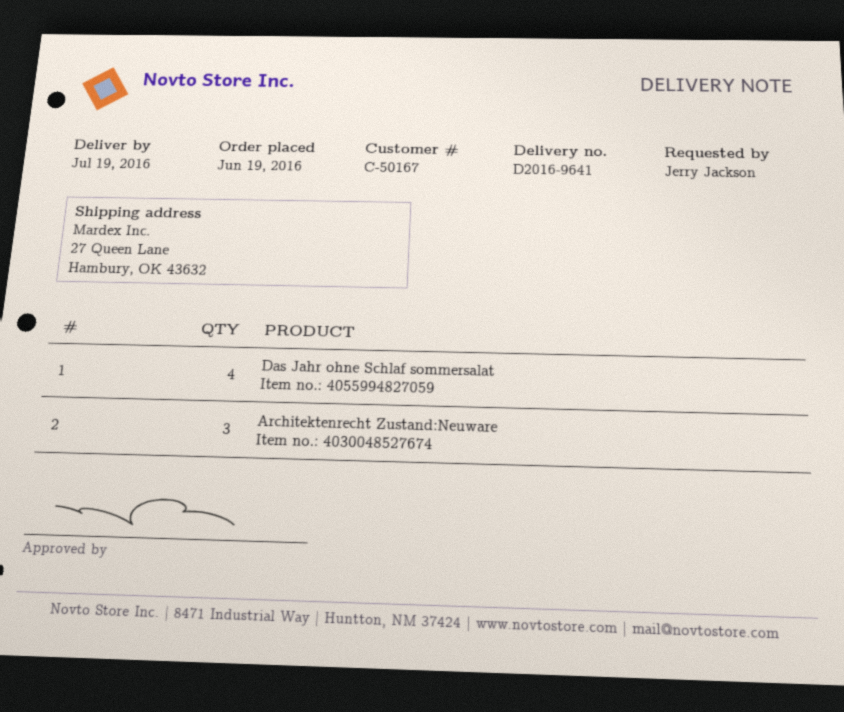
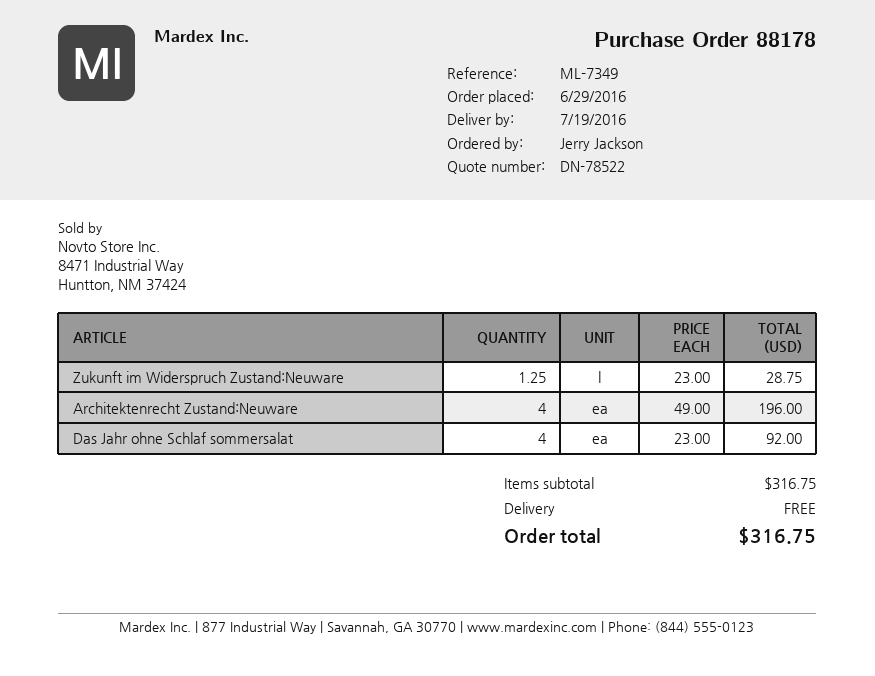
order date: 2016-06-19 -> 2016-06-29
Architektenrecht Zustand:Neuware: 3 -> 4
Zukunft im Widerspruch Zustand:Neuware: none -> 1.25

